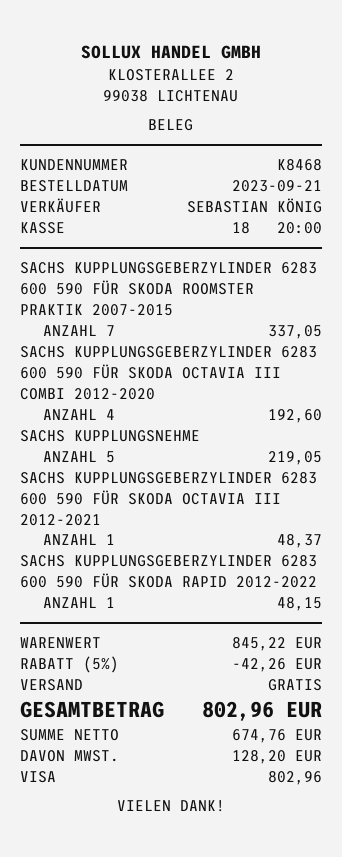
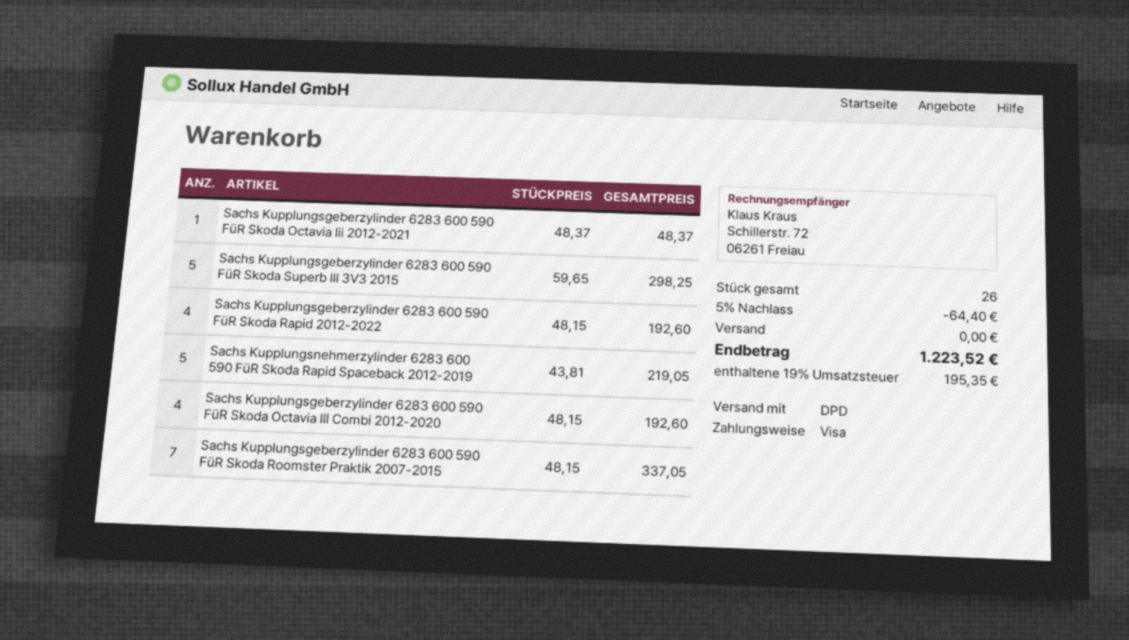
SACHS KUPPLUNGSGEBERZYLINDER 6283 600 590 FÜR SKODA RAPID 2012-2022: 1 for 48.15 -> 4 for 192.60
Sachs Kupplungsgeberzylinder 6283 600 590 FüR Skoda Superb III 3V3 2015: none -> 5 for 298.25
discount: 5% = 42.26 -> 5% = 64.40
tax: 128.20 -> 195.35
total: 802.96 -> 1223.52

